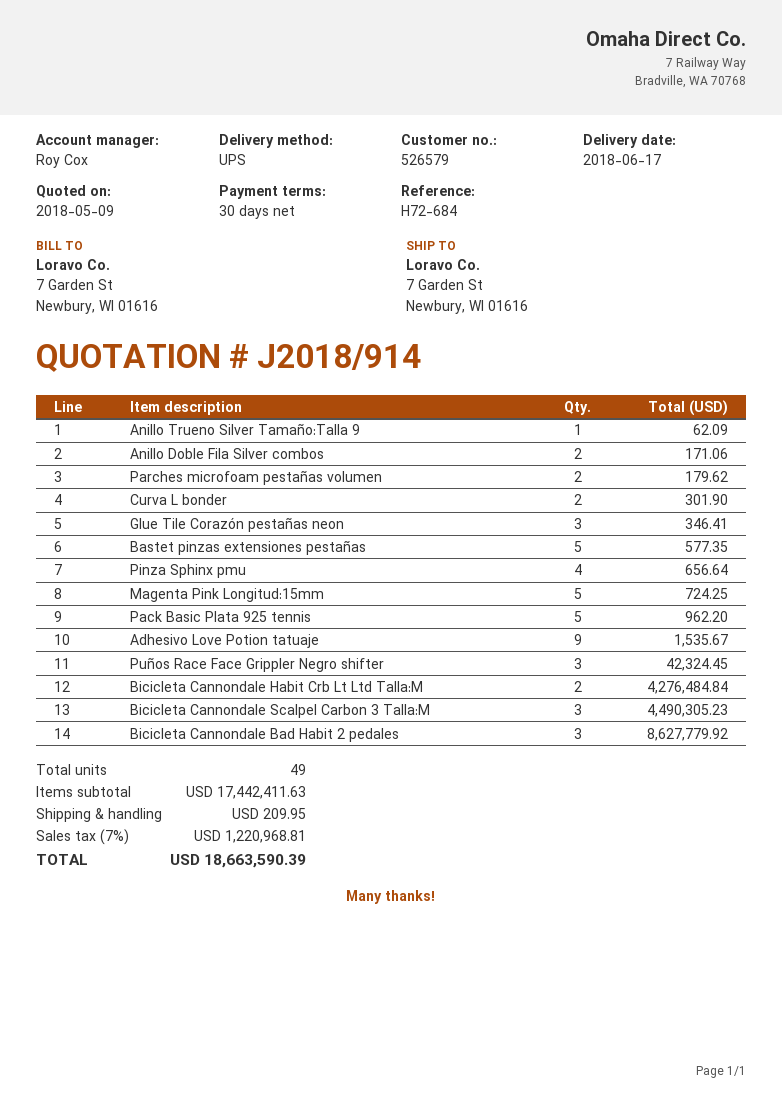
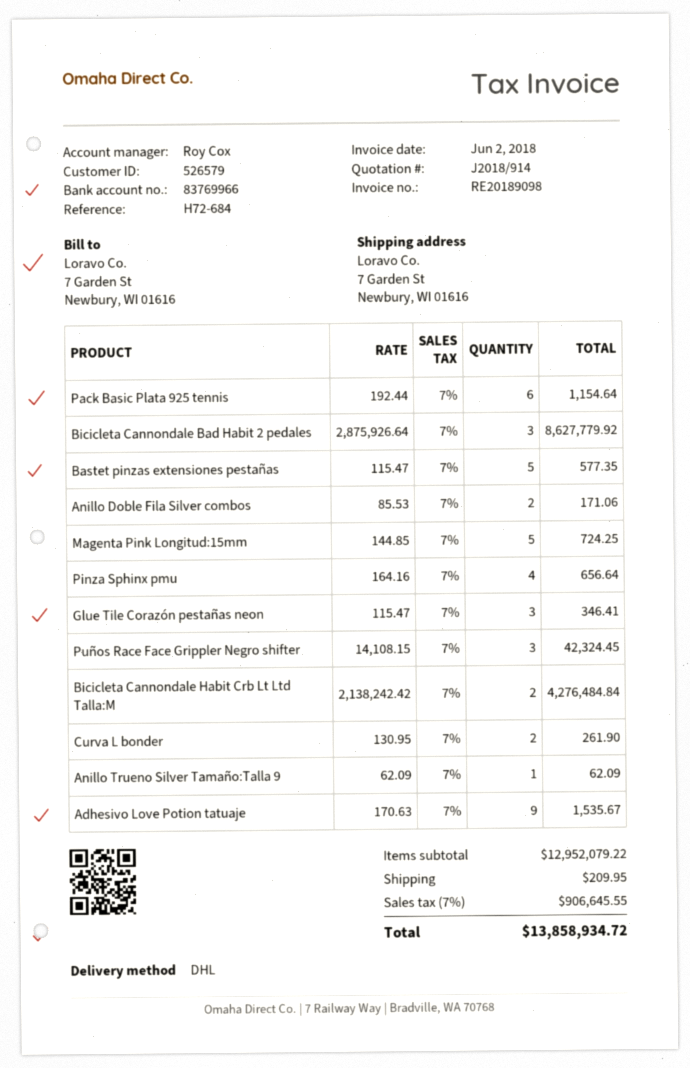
shipping method: UPS -> DHL
Parches microfoam pestañas volumen: 2 for 179.62 -> none
Curva L bonder: 2 for 301.90 -> 2 for 261.90
Pack Basic Plata 925 tennis: 5 for 962.20 -> 6 for 1154.64
Bicicleta Cannondale Scalpel Carbon 3 Talla:M: 3 for 4490305.23 -> none
subtotal: 17442411.63 -> 12952079.22
tax: 7% = 1220968.81 -> 7% = 906645.55
total: 18663590.39 -> 13858934.72

